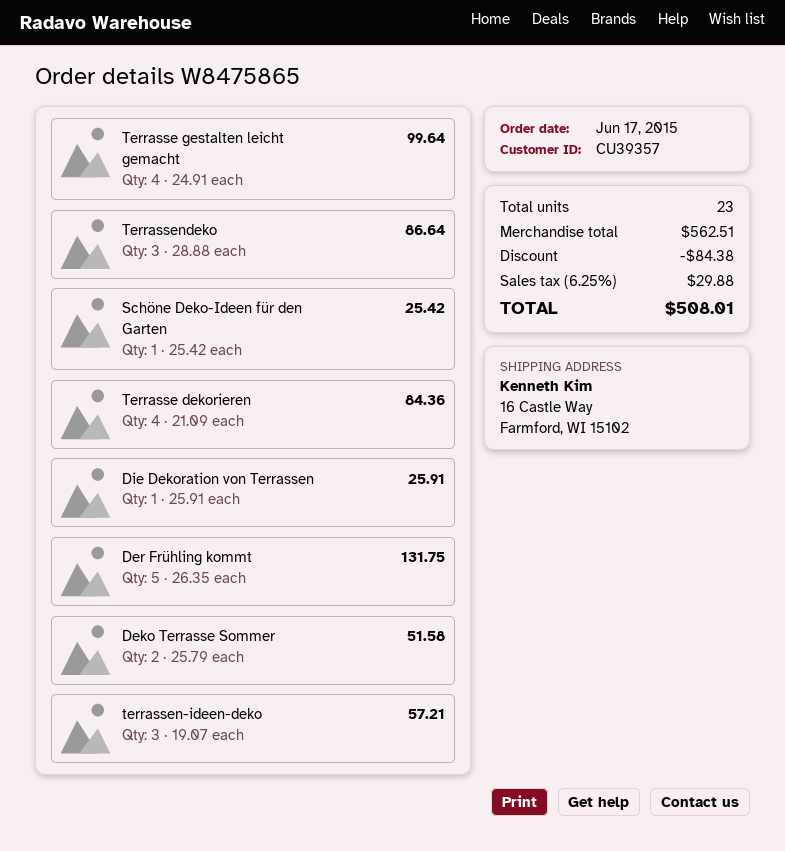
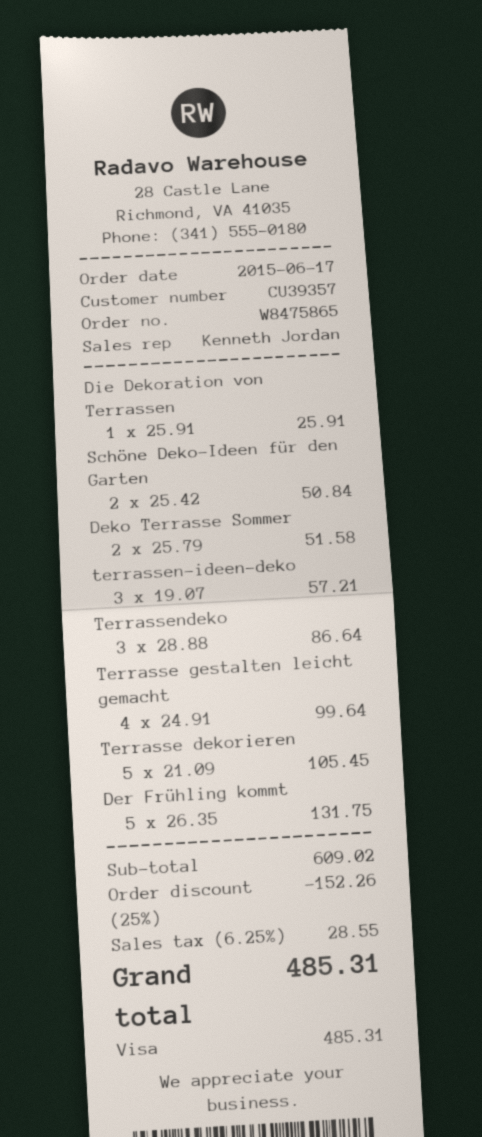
Schöne Deko-Ideen für den Garten: 1 x 25.42 = 25.42 -> 2 x 25.42 = 50.84
Terrasse dekorieren: 4 x 21.09 = 84.36 -> 5 x 21.09 = 105.45
subtotal: 562.51 -> 609.02
discount: 84.38 -> 152.26
tax: 6.25% = 29.88 -> 6.25% = 28.55
total: 508.01 -> 485.31

